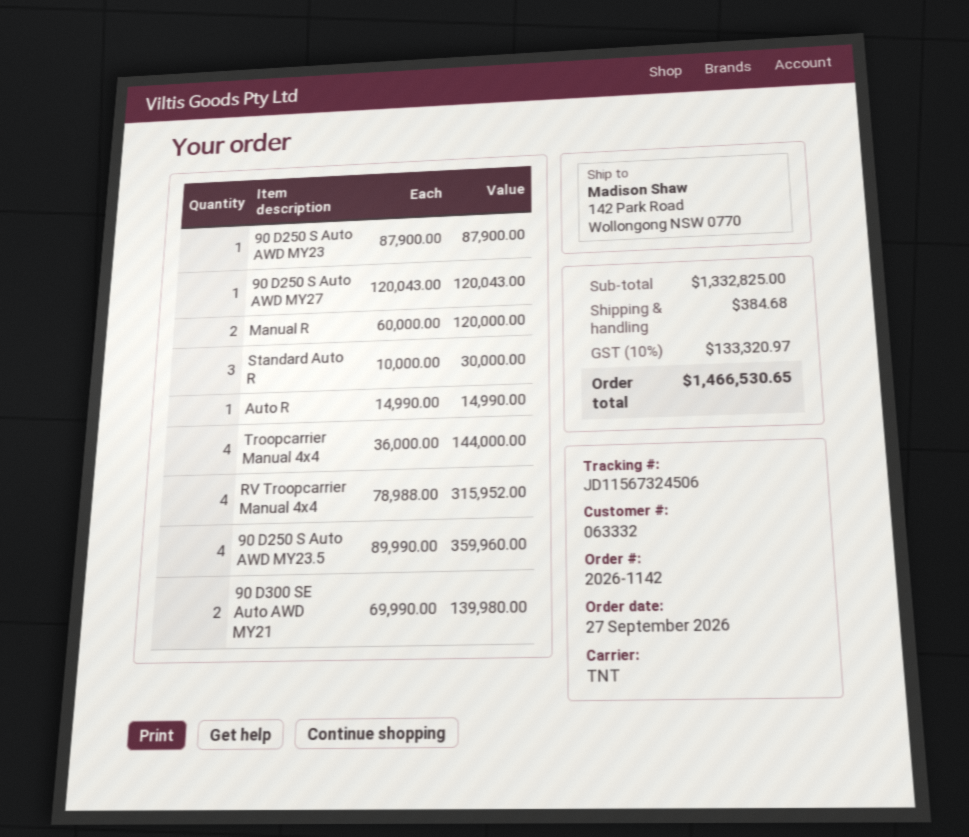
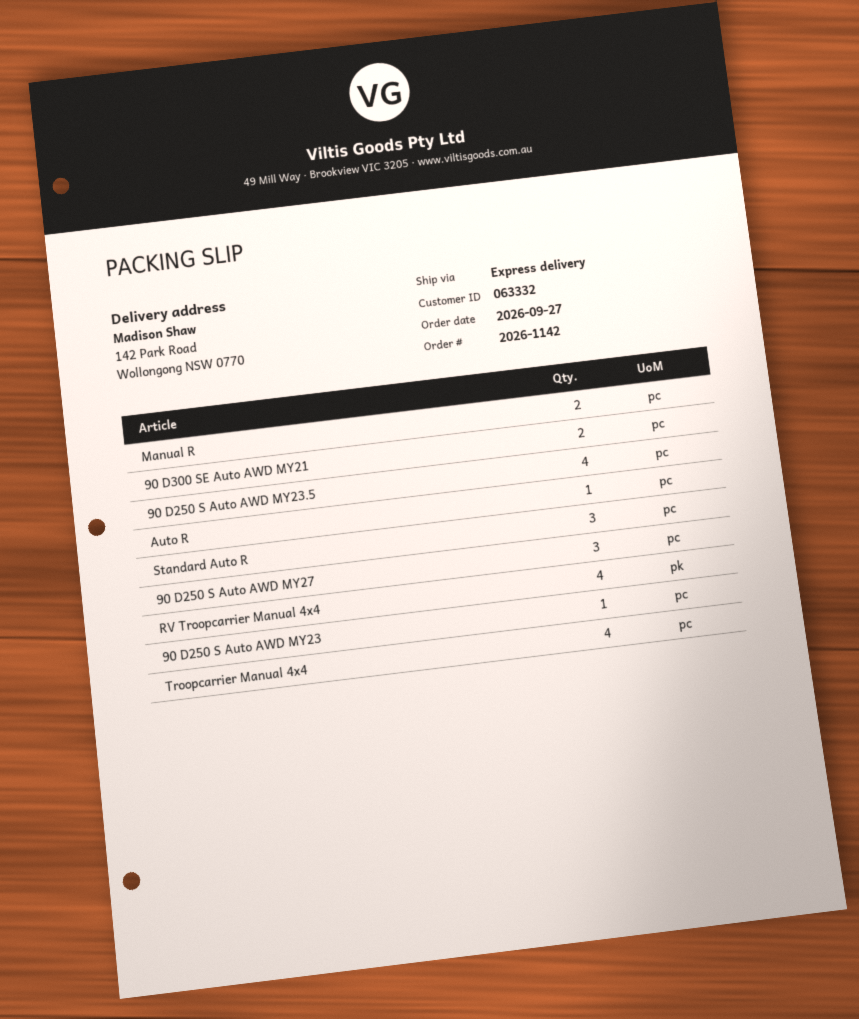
shipping method: TNT -> express
90 D250 S Auto AWD MY27: 1 -> 3

